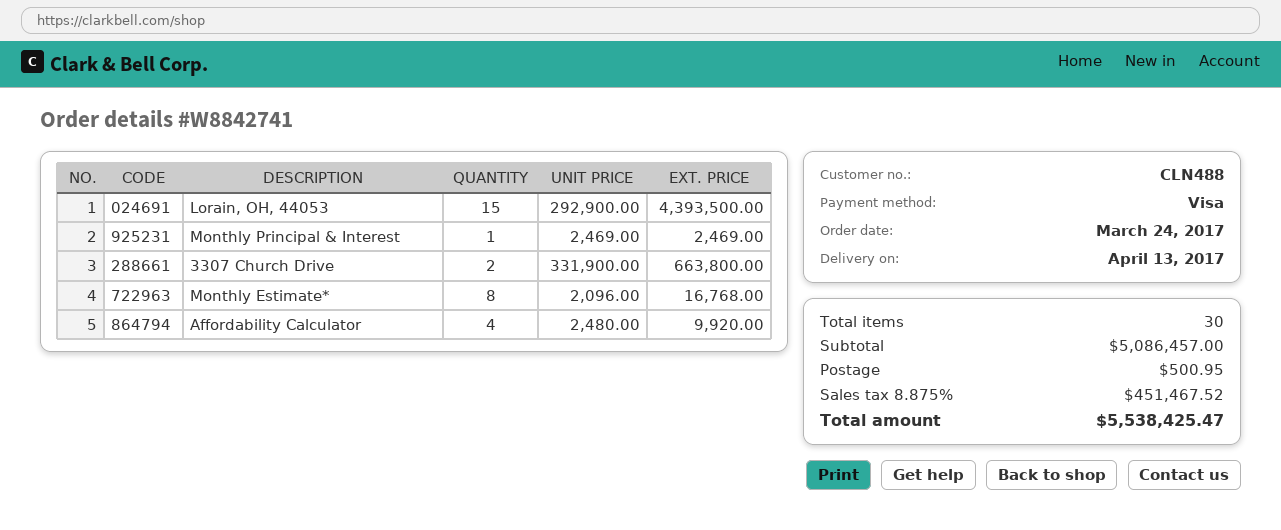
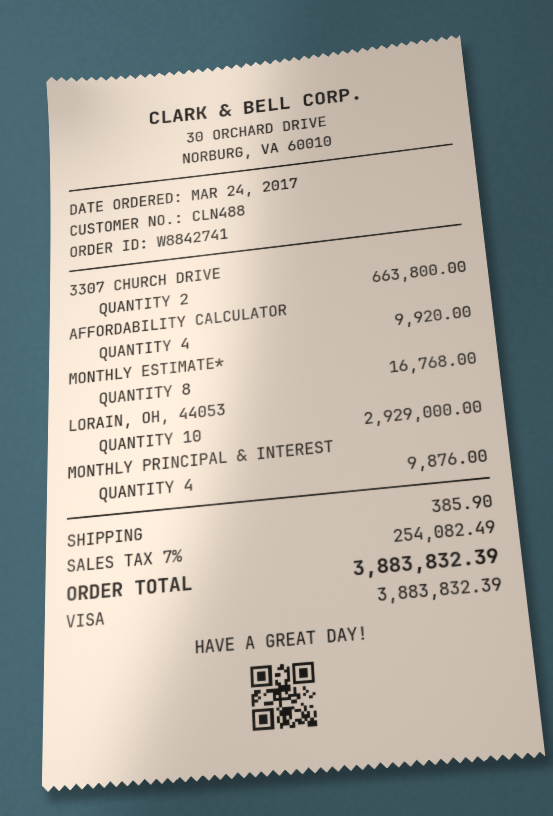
Lorain, OH, 44053: 15 for 4393500.00 -> 10 for 2929000.00
Monthly Principal & Interest: 1 for 2469.00 -> 4 for 9876.00
shipping: 500.95 -> 385.90
tax: 8.875% = 451467.52 -> 7% = 254082.49
total: 5538425.47 -> 3883832.39

